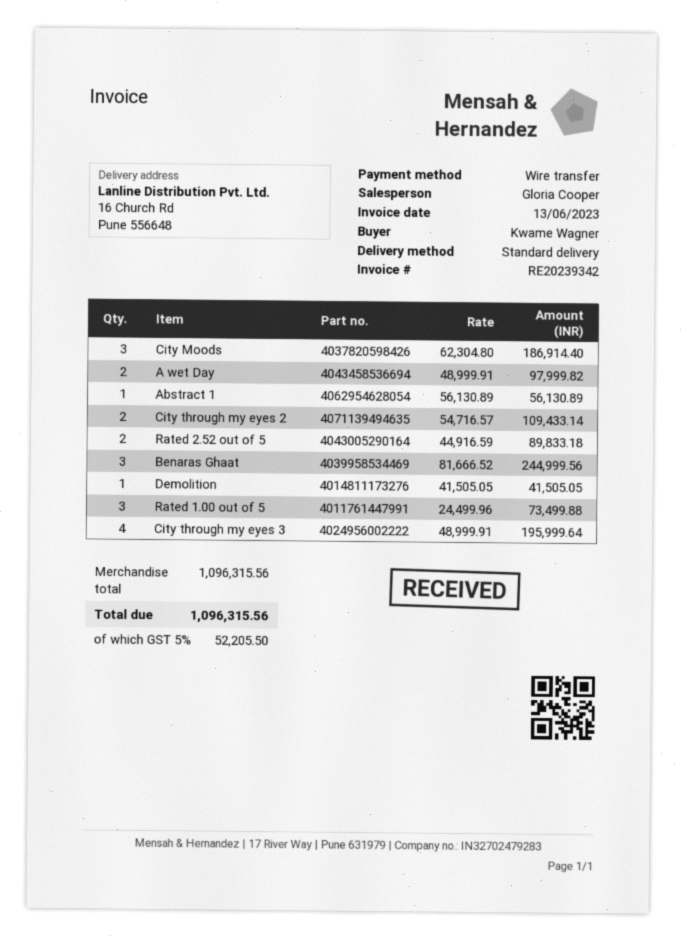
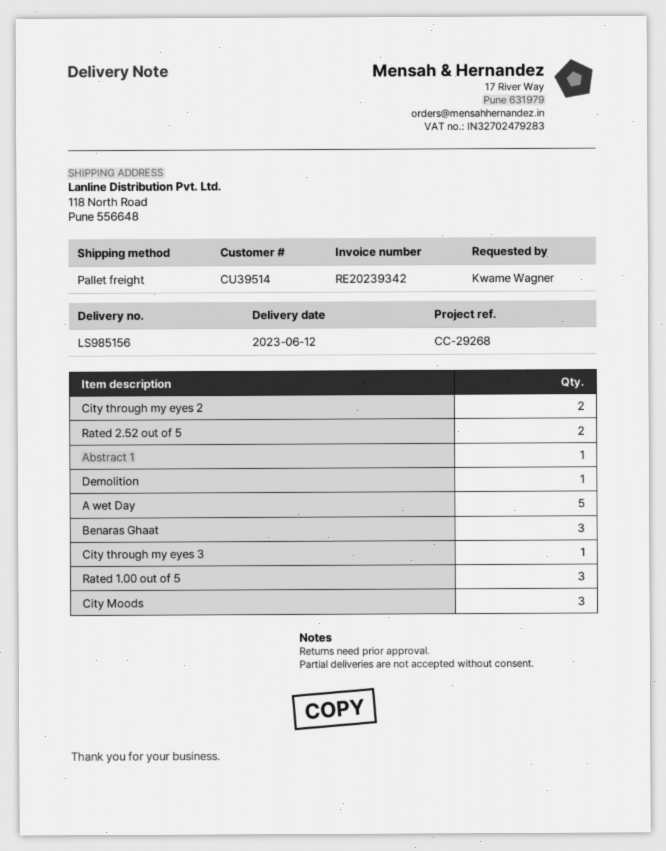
shipping method: standard -> pallet freight
ship to: 16 Church Rd, Pune 556648 -> 118 North Road, Pune 556648
A wet Day: 2 -> 5
City through my eyes 3: 4 -> 1

